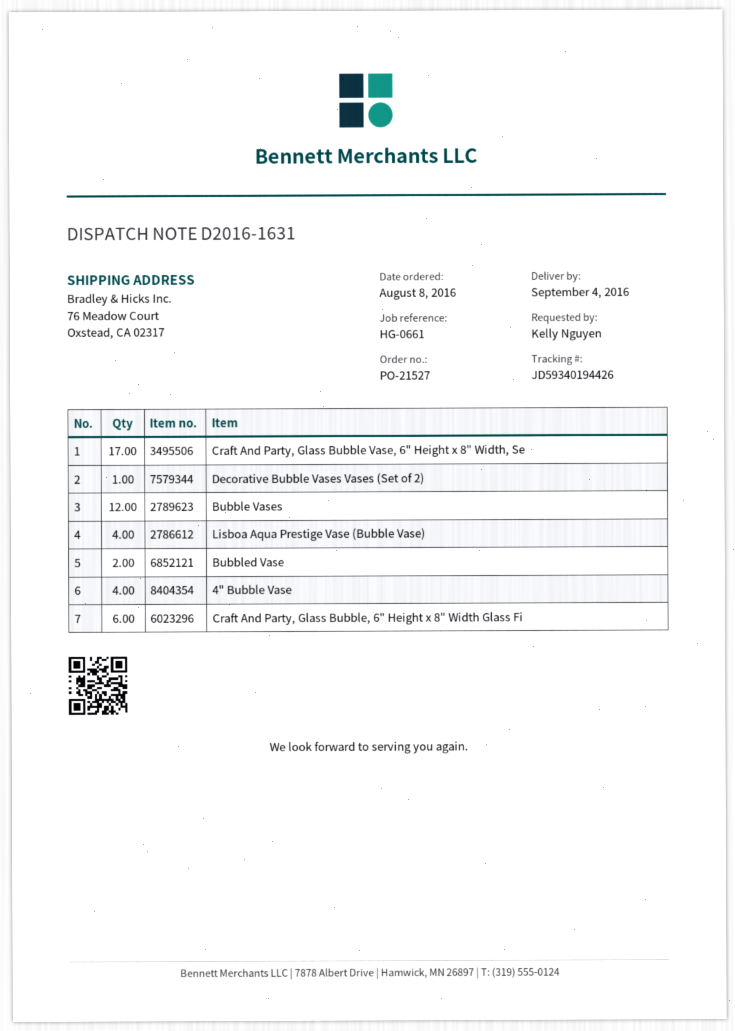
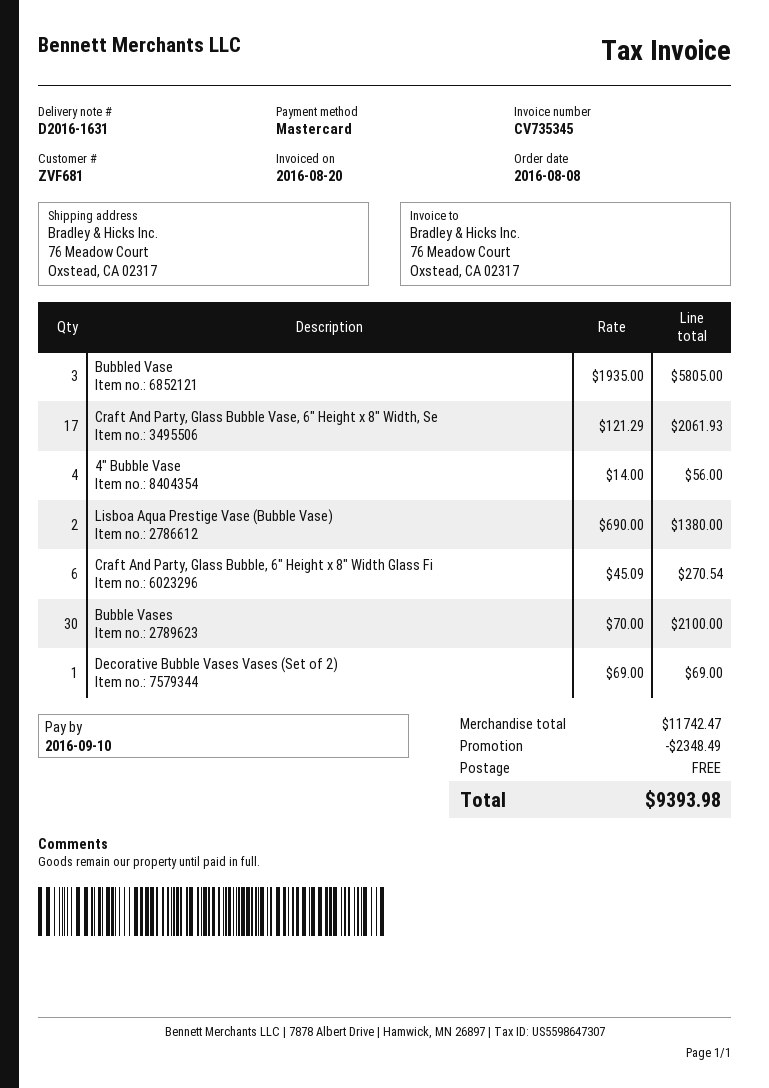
Bubble Vases: 12 -> 30
Lisboa Aqua Prestige Vase (Bubble Vase): 4 -> 2
Bubbled Vase: 2 -> 3

